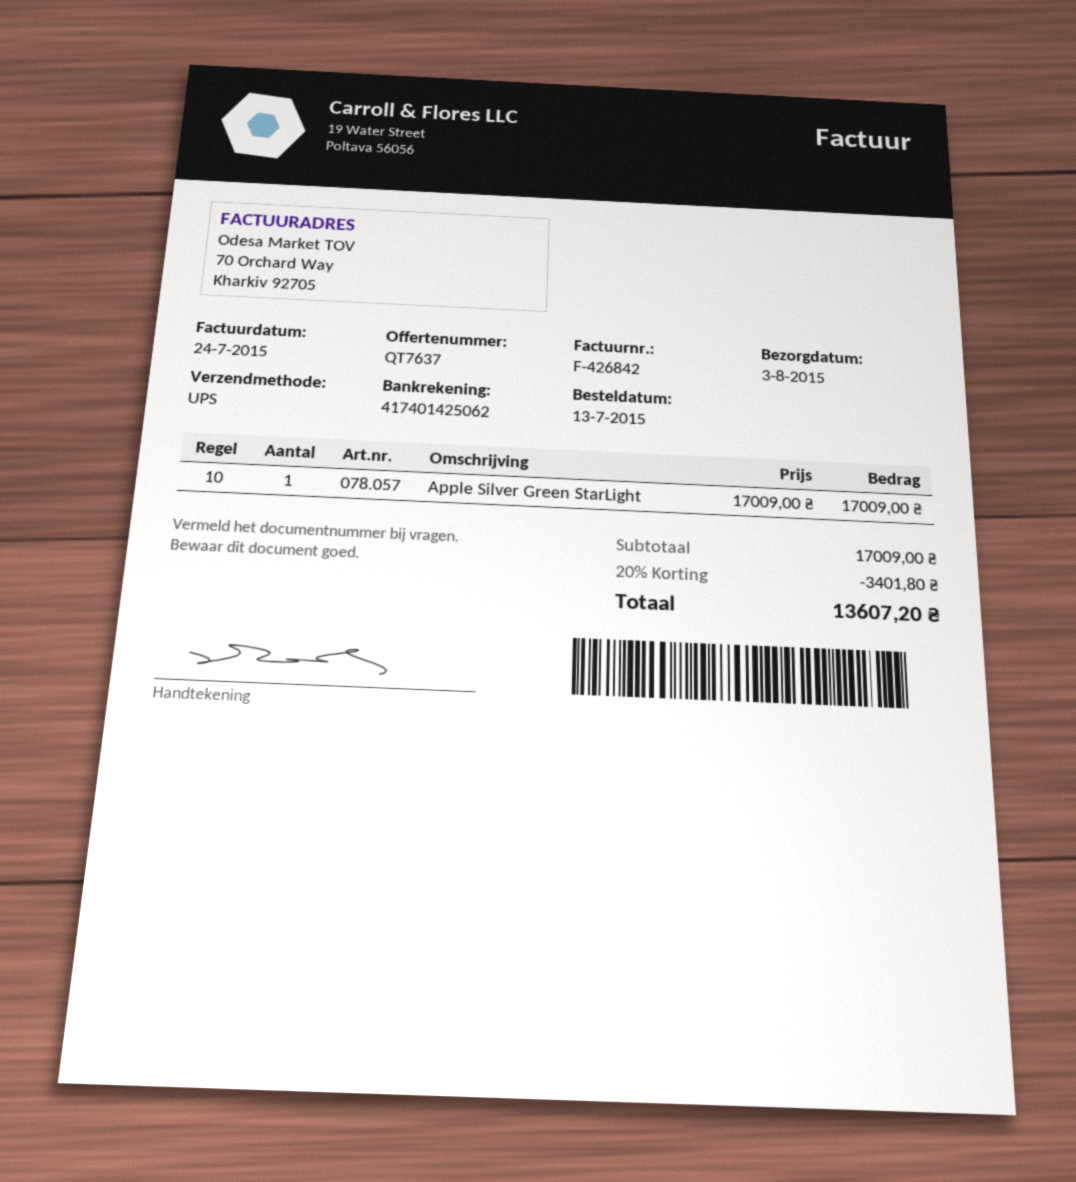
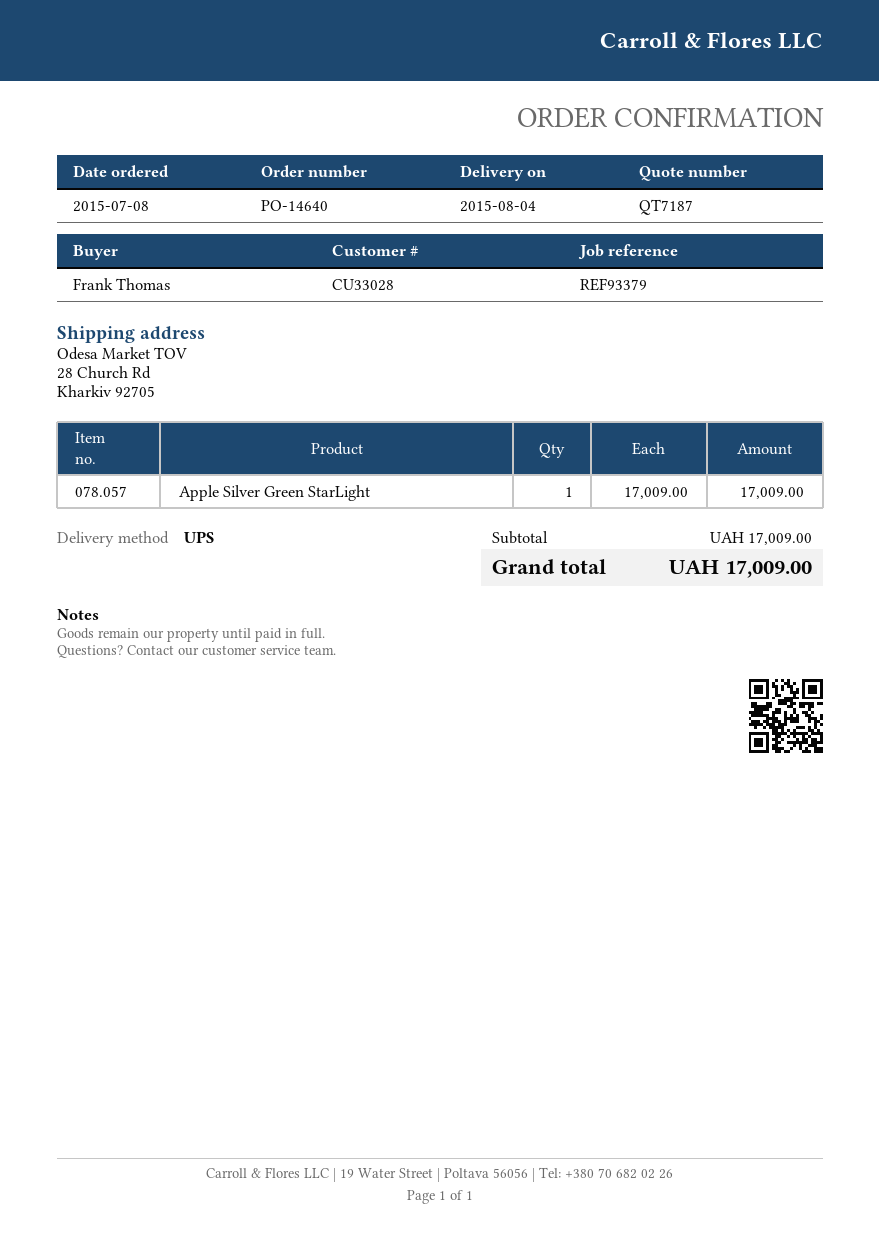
quote number: QT7637 -> QT7187
order date: 2015-07-13 -> 2015-07-08
delivery date: 2015-08-03 -> 2015-08-04
discount: 20% = 3401.80 -> none
total: 13607.20 -> 17009.00

